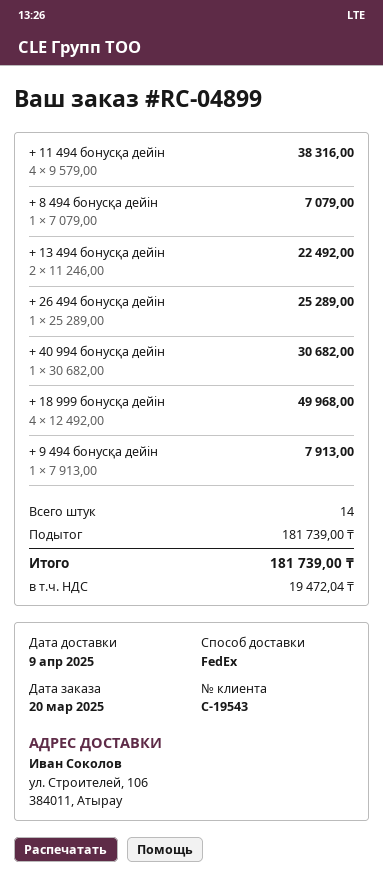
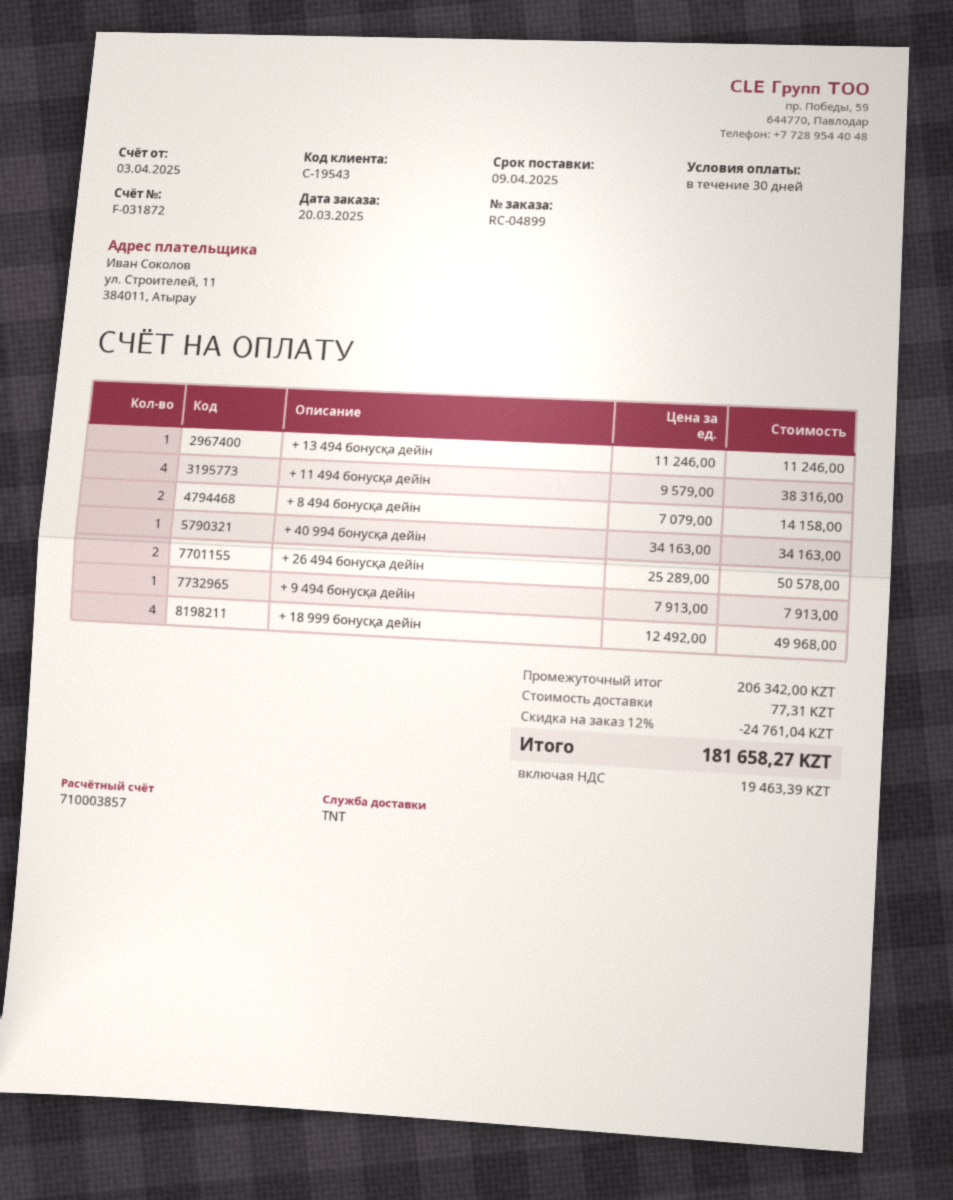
shipping method: FedEx -> TNT
+ 8 494 бонусқа дейін: 1 x 7079.00 = 7079.00 -> 2 x 7079.00 = 14158.00
+ 13 494 бонусқа дейін: 2 x 11246.00 = 22492.00 -> 1 x 11246.00 = 11246.00
+ 26 494 бонусқа дейін: 1 x 25289.00 = 25289.00 -> 2 x 25289.00 = 50578.00
+ 40 994 бонусқа дейін: 1 x 30682.00 = 30682.00 -> 1 x 34163.00 = 34163.00
subtotal: 181739.00 -> 206342.00
discount: none -> 12% = 24761.04
shipping: none -> 77.31
tax: 19472.04 -> 19463.39
total: 181739.00 -> 181658.27

